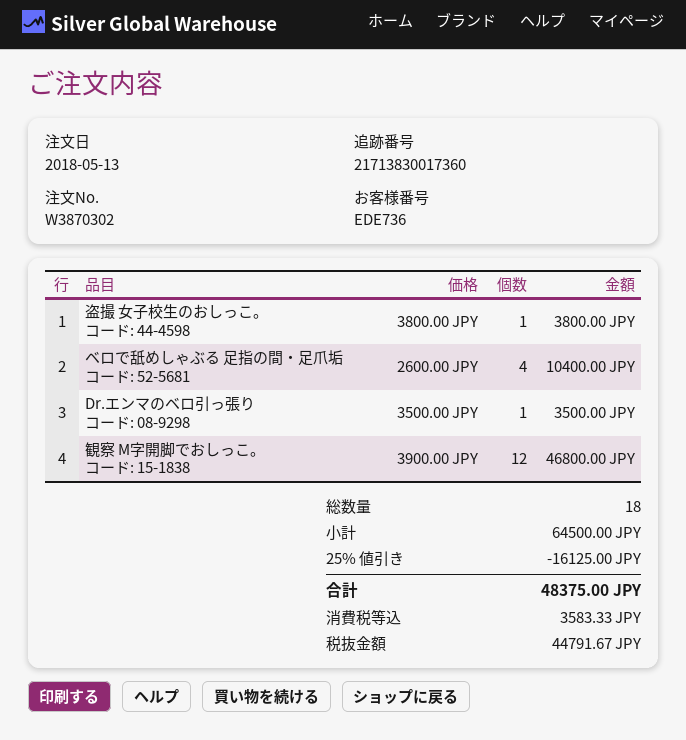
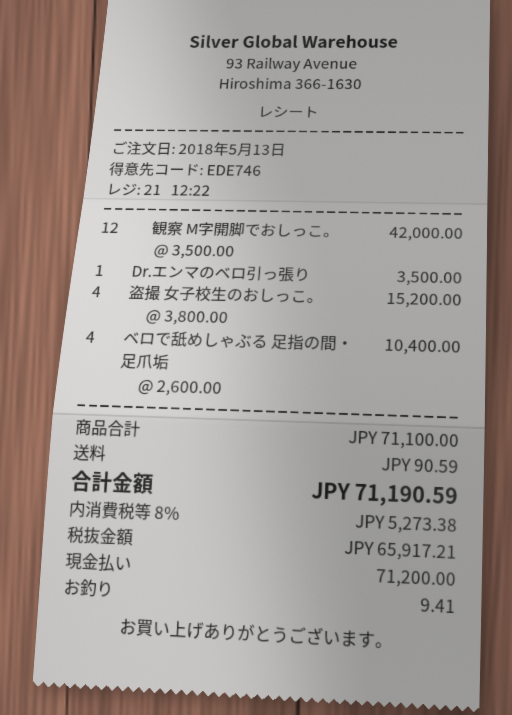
customer number: EDE736 -> EDE746
盗撮 女子校生のおしっこ。: 1 x 3800.00 = 3800.00 -> 4 x 3800.00 = 15200.00
観察 M字開脚でおしっこ。: 12 x 3900.00 = 46800.00 -> 12 x 3500.00 = 42000.00
subtotal: 64500.00 -> 71100.00
discount: 25% = 16125.00 -> none
shipping: none -> 90.59
net: 44791.67 -> 65917.21
tax: 3583.33 -> 5273.38
total: 48375.00 -> 71190.59

